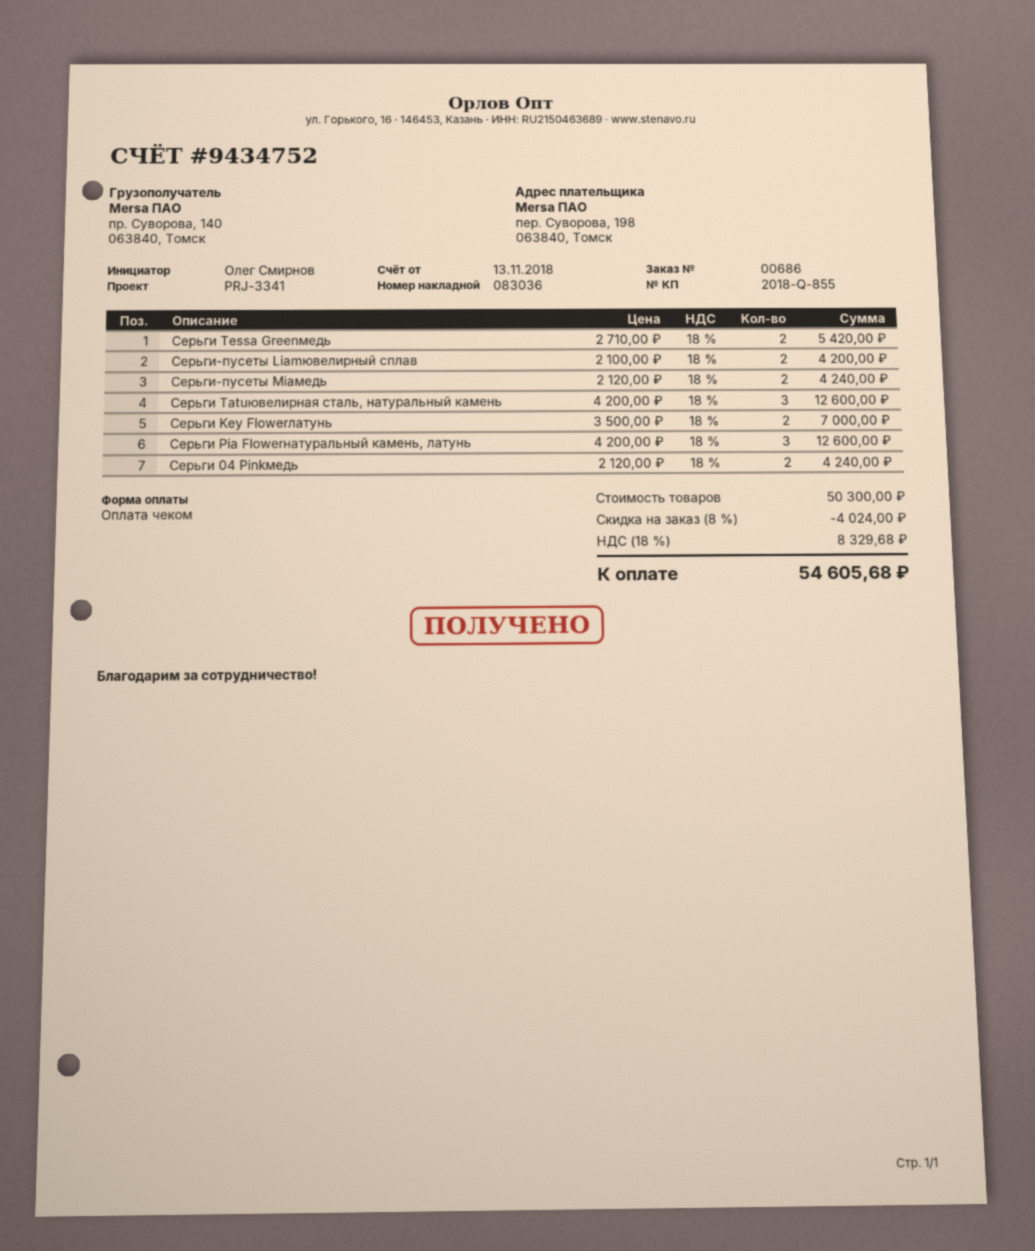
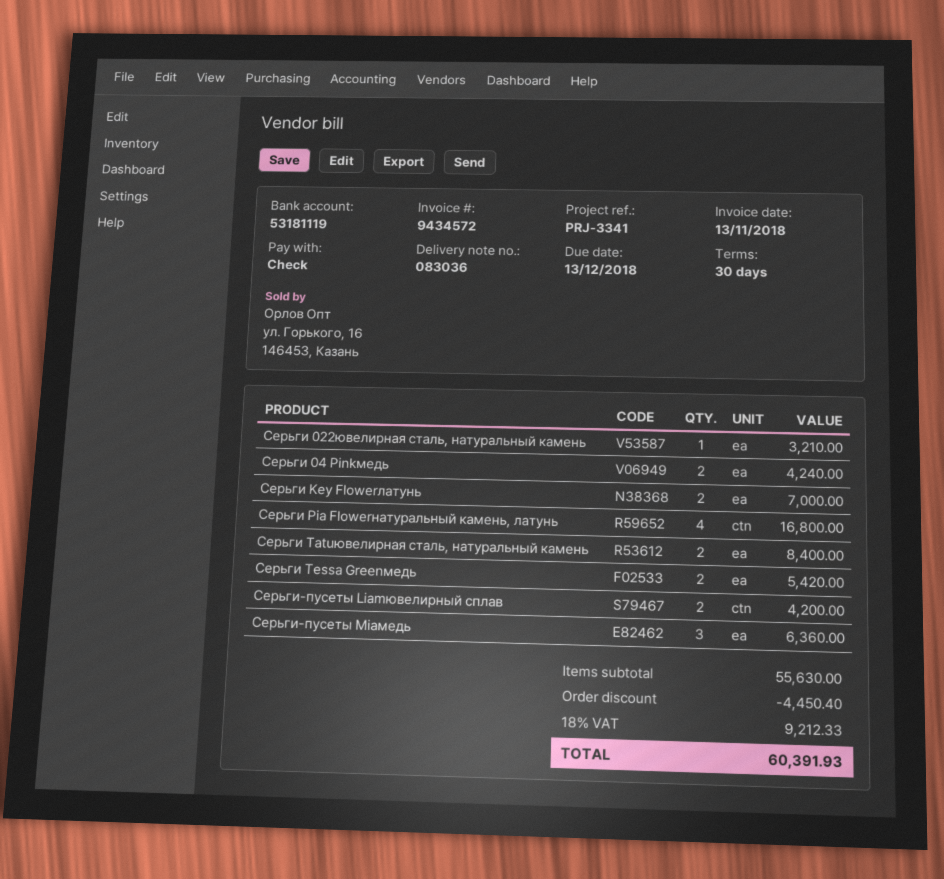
invoice number: 9434752 -> 9434572
Серьги-пусеты Miaмедь: 2 for 4240.00 -> 3 for 6360.00
Серьги Tatuювелирная сталь, натуральный камень: 3 for 12600.00 -> 2 for 8400.00
Серьги Pia Flowerнатуральный камень, латунь: 3 for 12600.00 -> 4 for 16800.00
Серьги 022ювелирная сталь, натуральный камень: none -> 1 for 3210.00
subtotal: 50300.00 -> 55630.00
discount: 4024.00 -> 4450.40
tax: 18% = 8329.68 -> 18% = 9212.33
total: 54605.68 -> 60391.93

